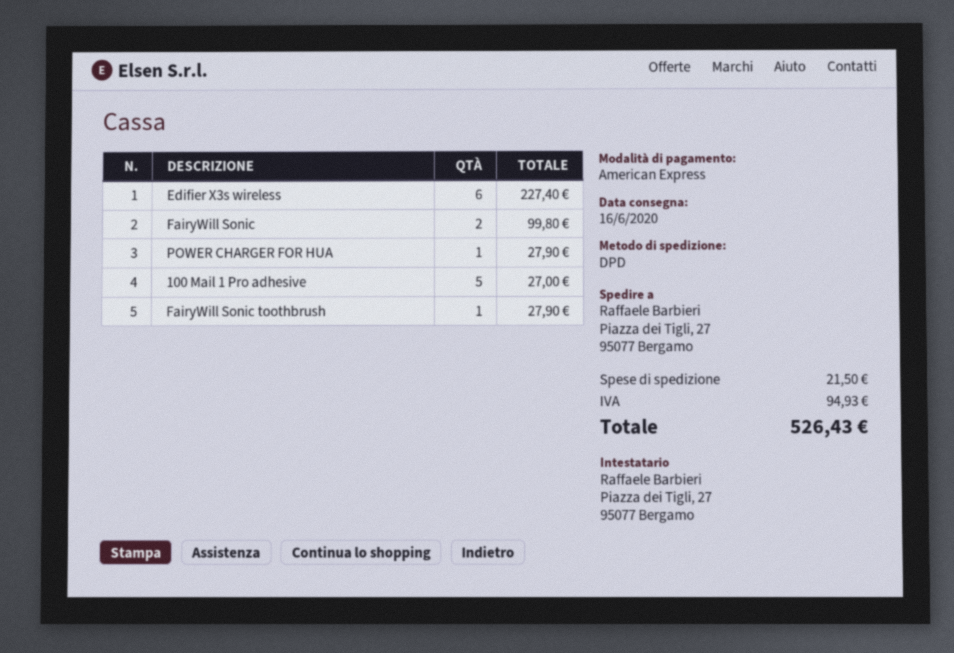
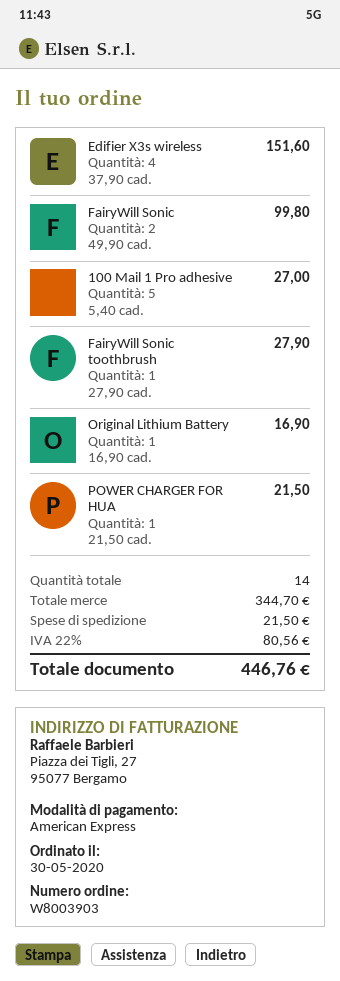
Edifier X3s wireless: 6 for 227.40 -> 4 for 151.60
POWER CHARGER FOR HUA: 1 for 27.90 -> 1 for 21.50
Original Lithium Battery: none -> 1 for 16.90
tax: 94.93 -> 80.56
total: 526.43 -> 446.76

